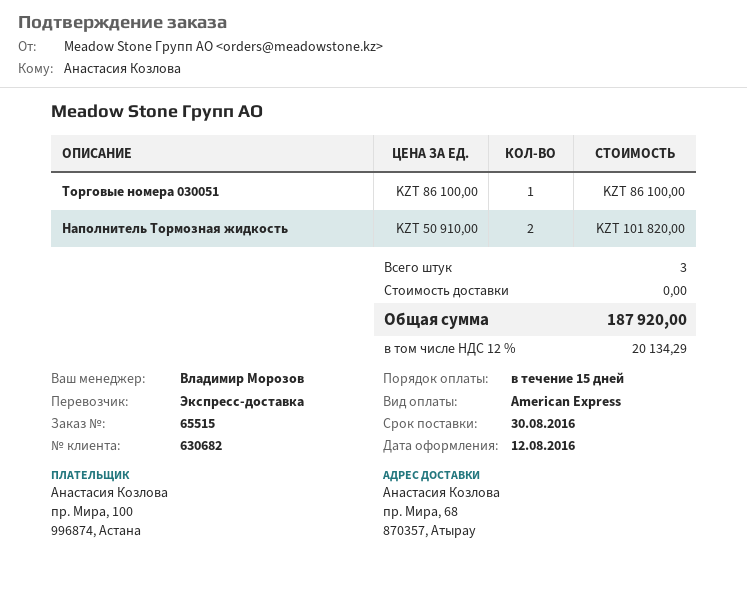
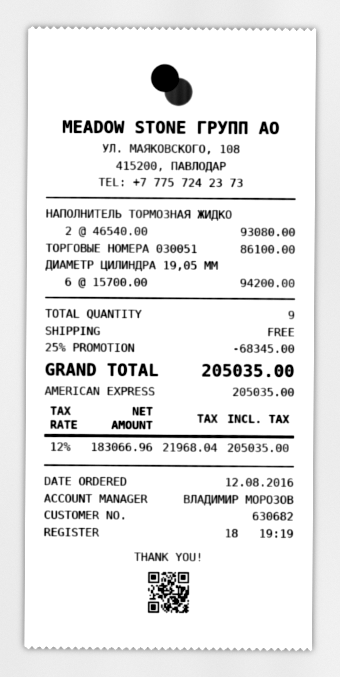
Наполнитель Тормозная жидкость: 2 x 50910.00 = 101820.00 -> 2 x 46540.00 = 93080.00
ДИАМЕТР ЦИЛИНДРА 19,05 ММ: none -> 6 x 15700.00 = 94200.00
total quantity: 3 -> 9
discount: none -> 25% = 68345.00
tax: 12% = 20134.29 -> 12% = 21968.04
total: 187920.00 -> 205035.00

